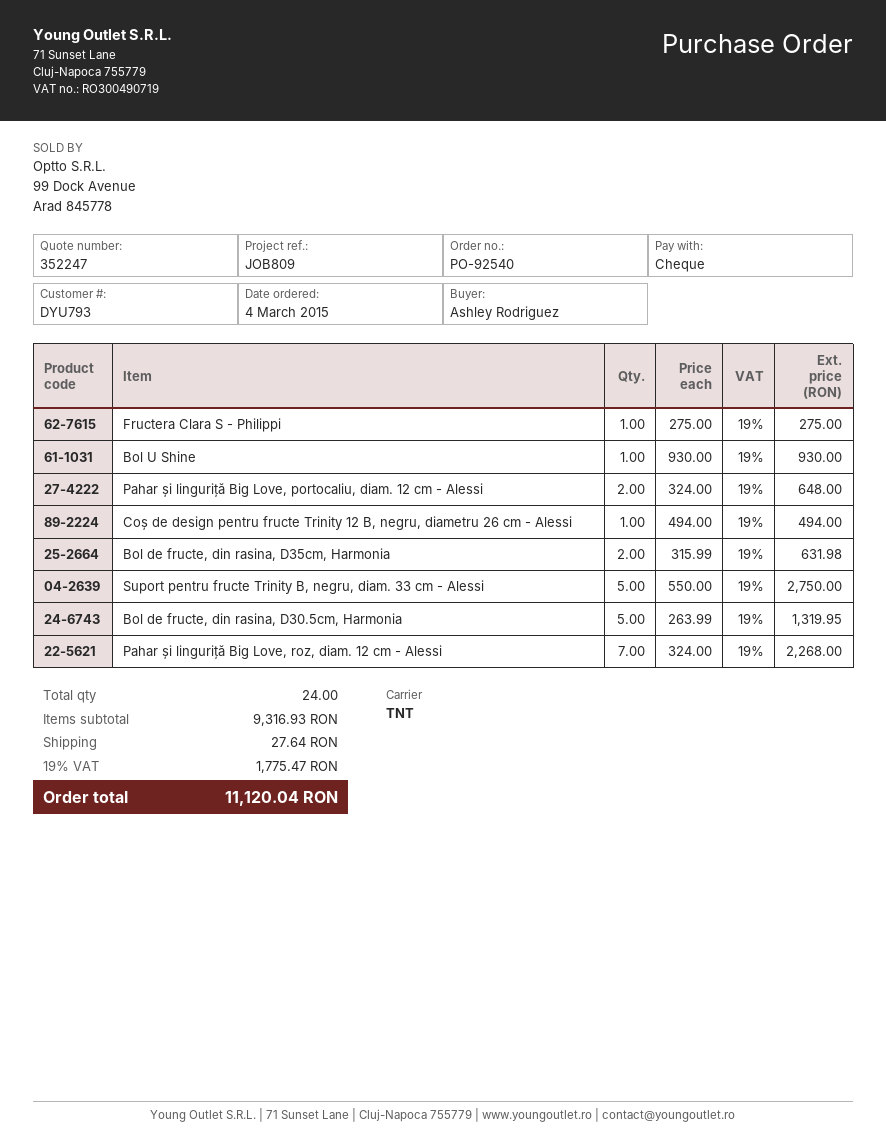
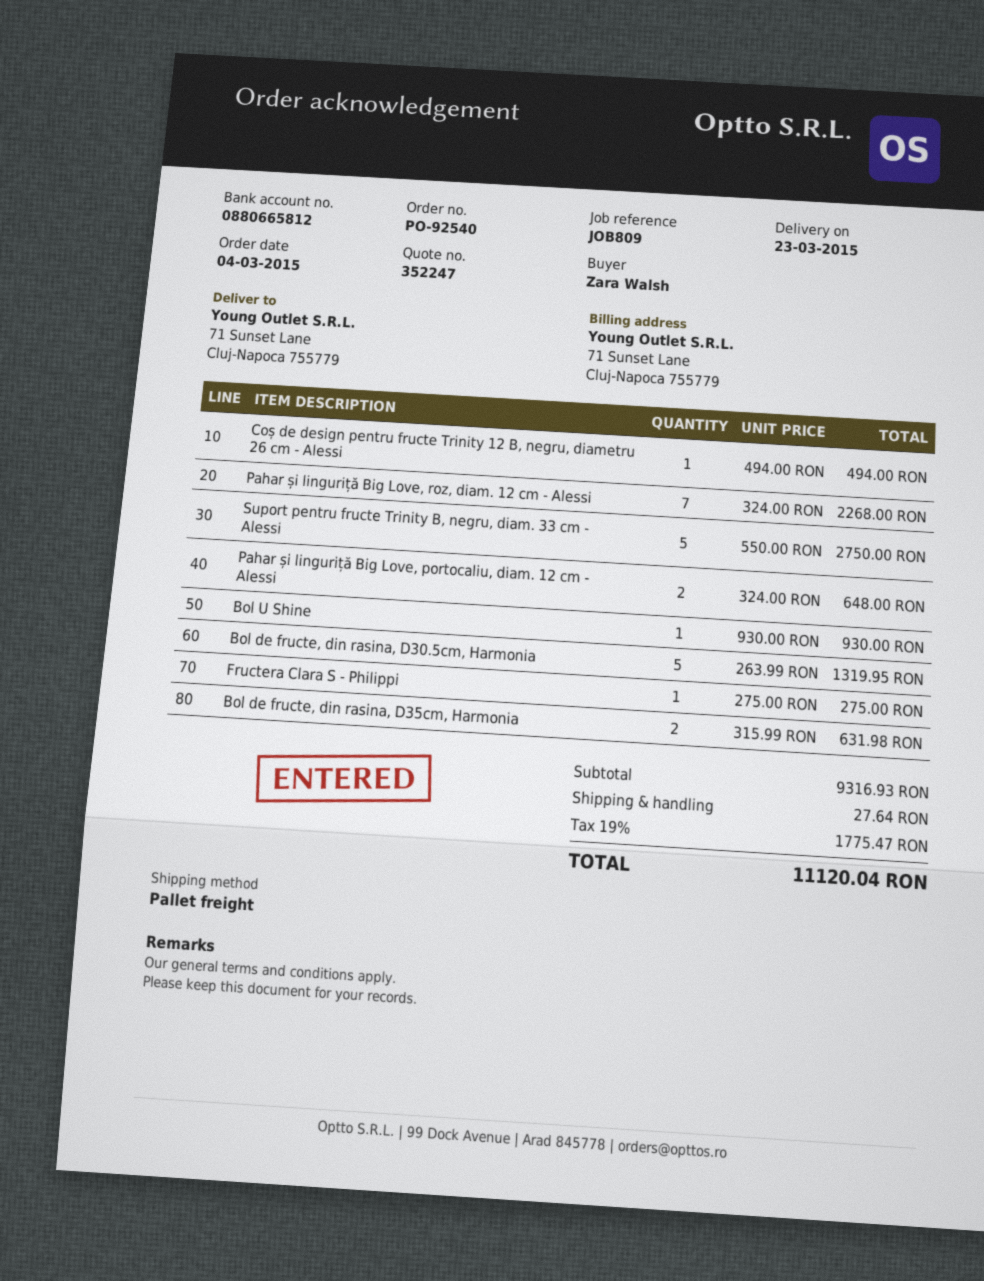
ordered by: Ashley Rodriguez -> Zara Walsh
shipping method: TNT -> pallet freight

